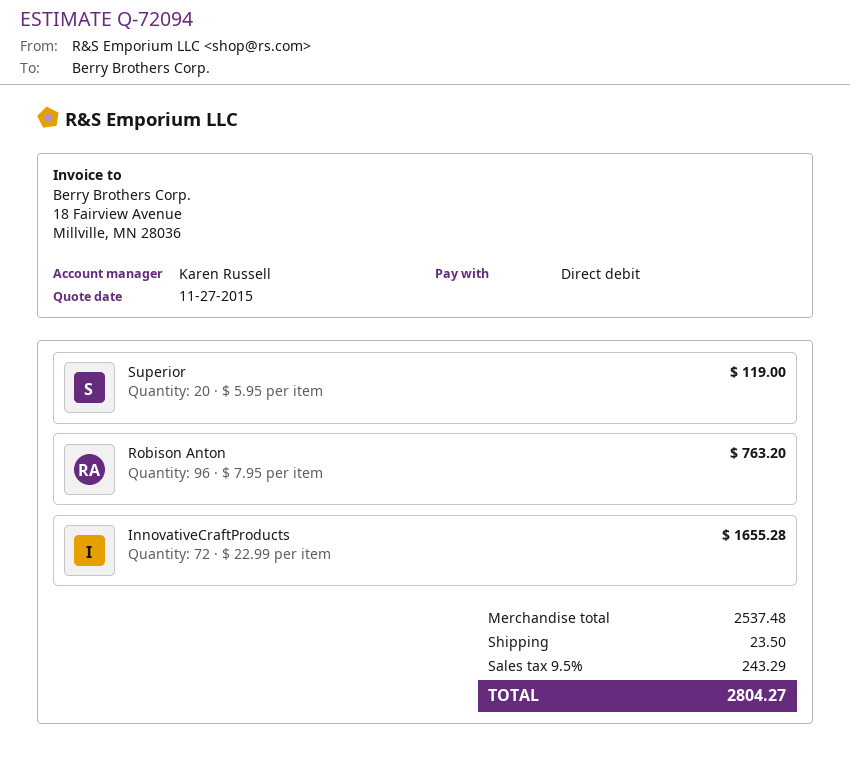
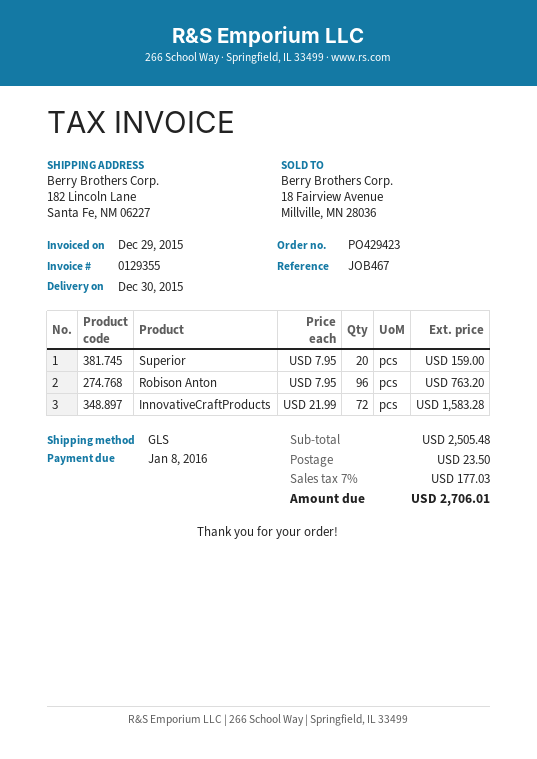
Superior: 20 x 5.95 = 119.00 -> 20 x 7.95 = 159.00
InnovativeCraftProducts: 72 x 22.99 = 1655.28 -> 72 x 21.99 = 1583.28
subtotal: 2537.48 -> 2505.48
tax: 9.5% = 243.29 -> 7% = 177.03
total: 2804.27 -> 2706.01

